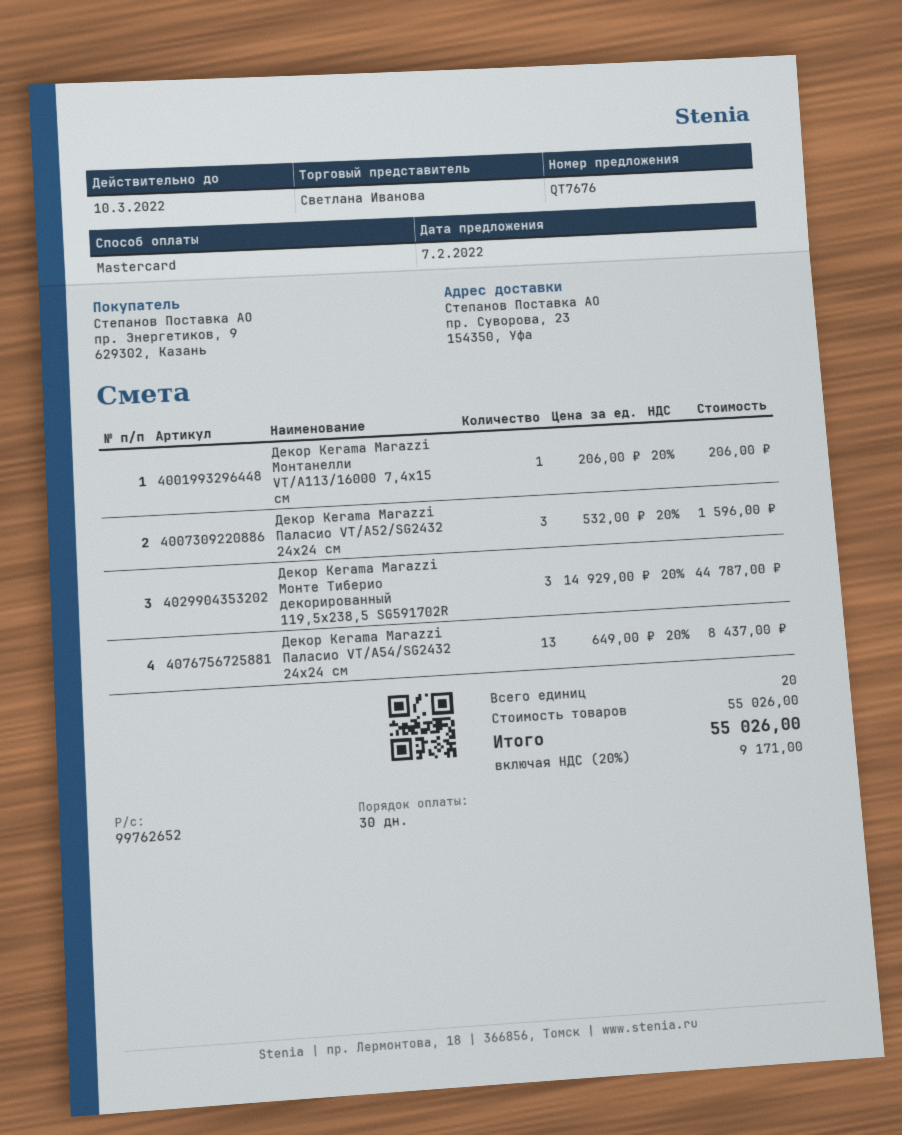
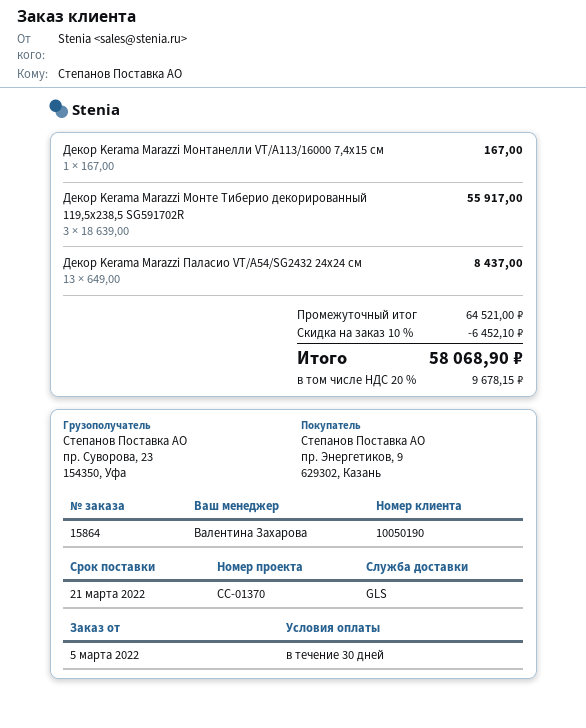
sales rep: Светлана Иванова -> Валентина Захарова
Декор Kerama Marazzi Монтанелли VT/A113/16000 7,4x15 см: 1 x 206.00 = 206.00 -> 1 x 167.00 = 167.00
Декор Kerama Marazzi Паласио VT/A52/SG2432 24x24 см: 3 x 532.00 = 1596.00 -> none
Декор Kerama Marazzi Монте Тиберио декорированный 119,5x238,5 SG591702R: 3 x 14929.00 = 44787.00 -> 3 x 18639.00 = 55917.00
subtotal: 55026.00 -> 64521.00
discount: none -> 10% = 6452.10
tax: 20% = 9171.00 -> 20% = 9678.15
total: 55026.00 -> 58068.90

